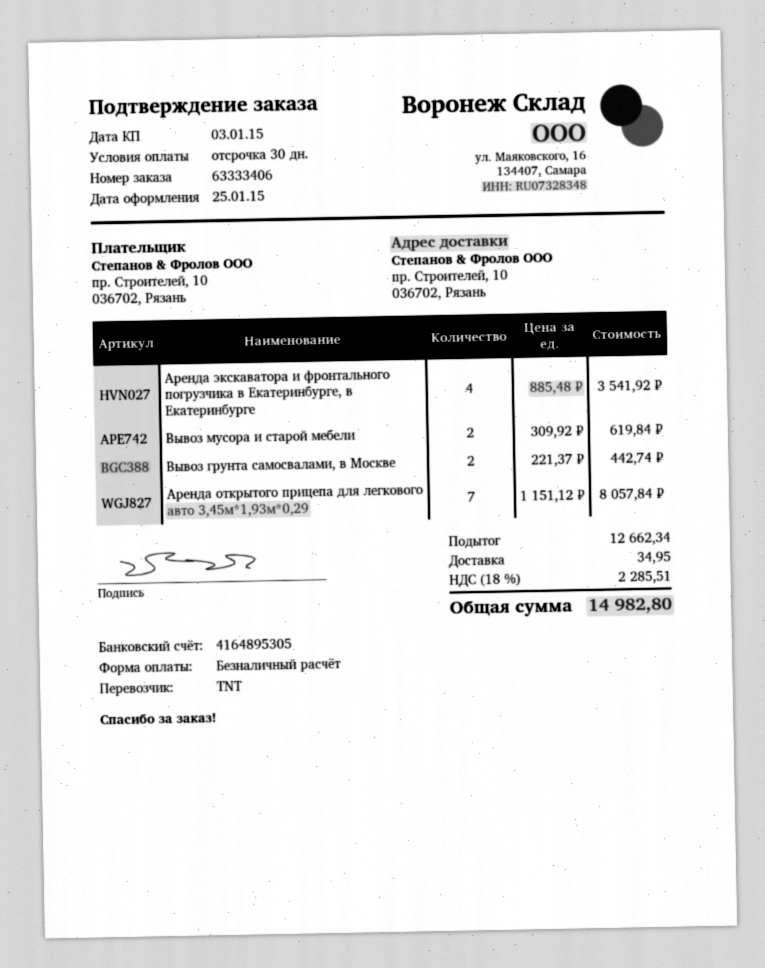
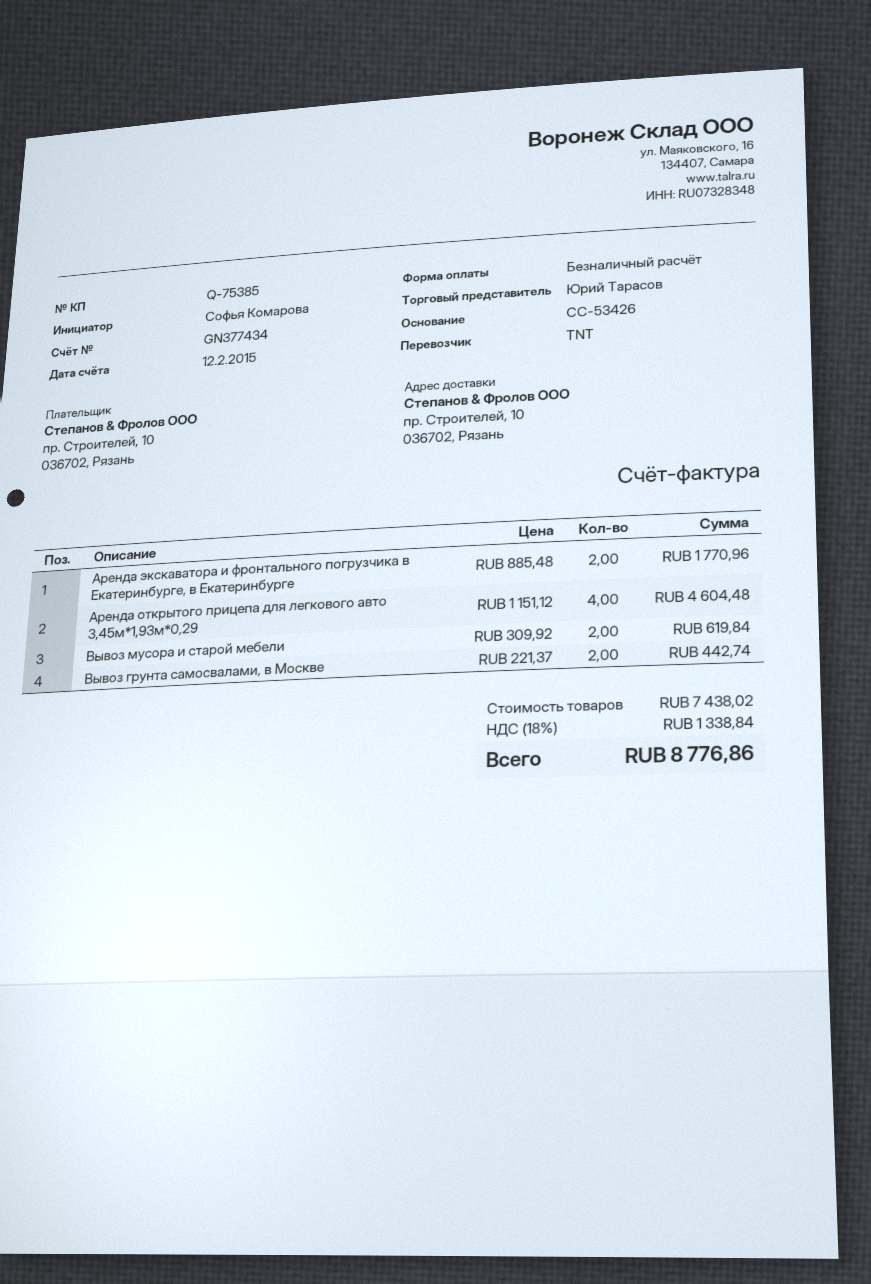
Аренда экскаватора и фронтального погрузчика в Екатеринбурге, в Екатеринбурге: 4 x 885.48 = 3541.92 -> 2 x 885.48 = 1770.96
Аренда открытого прицепа для легкового авто 3,45м*1,93м*0,29: 7 x 1151.12 = 8057.84 -> 4 x 1151.12 = 4604.48
subtotal: 12662.34 -> 7438.02
shipping: 34.95 -> none
tax: 18% = 2285.51 -> 18% = 1338.84
total: 14982.80 -> 8776.86

